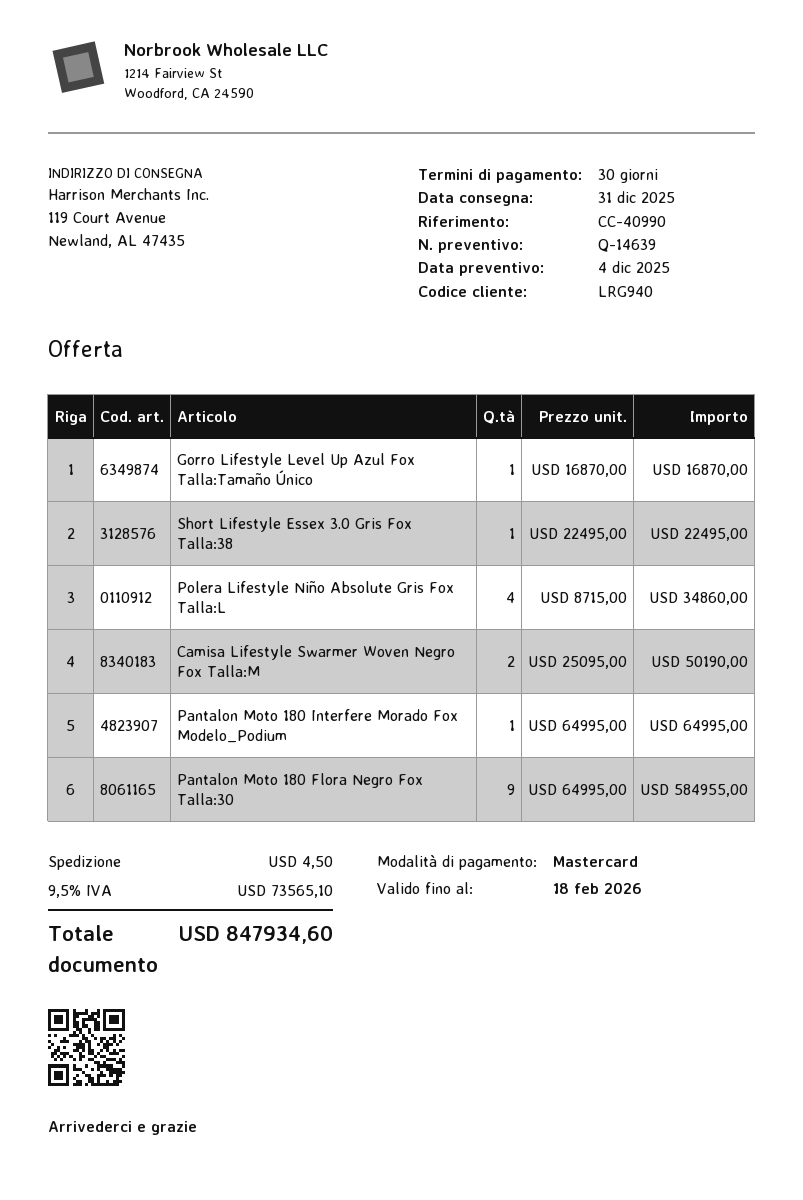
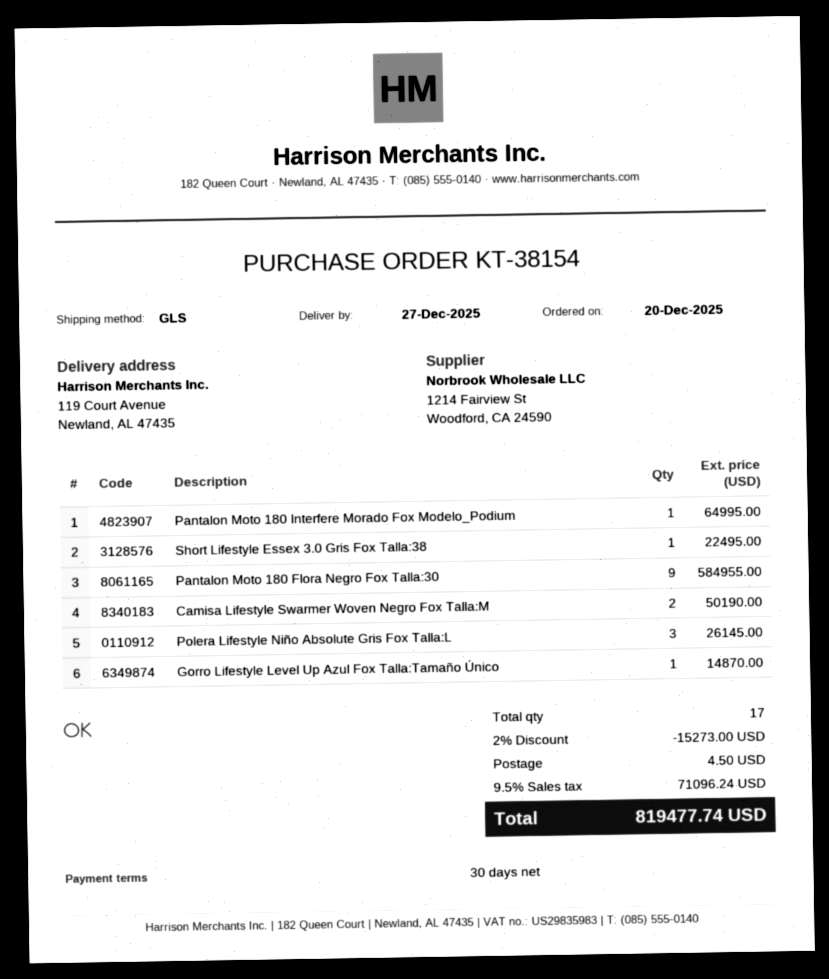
delivery date: 2025-12-31 -> 2025-12-27
Gorro Lifestyle Level Up Azul Fox Talla:Tamaño Único: 1 for 16870.00 -> 1 for 14870.00
Polera Lifestyle Niño Absolute Gris Fox Talla:L: 4 for 34860.00 -> 3 for 26145.00
discount: none -> 2% = 15273.00
tax: 9.5% = 73565.10 -> 9.5% = 71096.24
total: 847934.60 -> 819477.74

